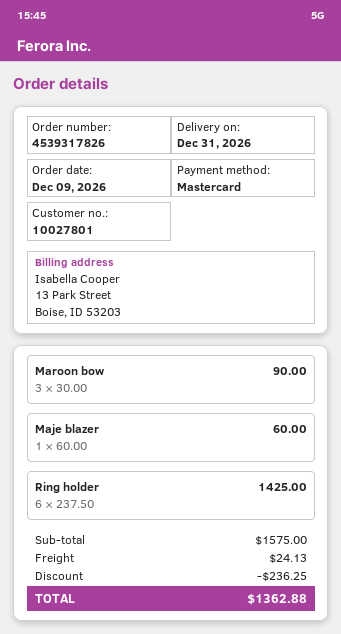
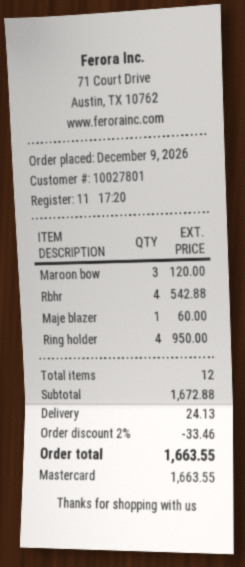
Maroon bow: 3 for 90.00 -> 3 for 120.00
Ring holder: 6 for 1425.00 -> 4 for 950.00
Rbhr: none -> 4 for 542.88
subtotal: 1575.00 -> 1672.88
discount: 236.25 -> 33.46
total: 1362.88 -> 1663.55

